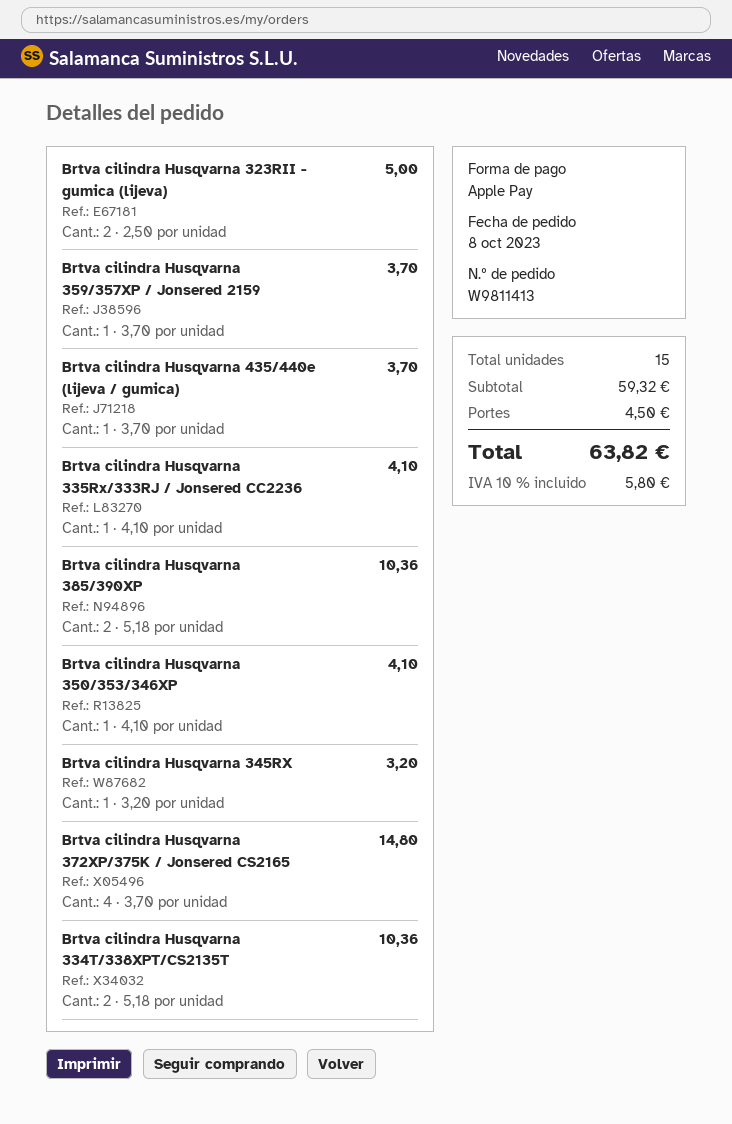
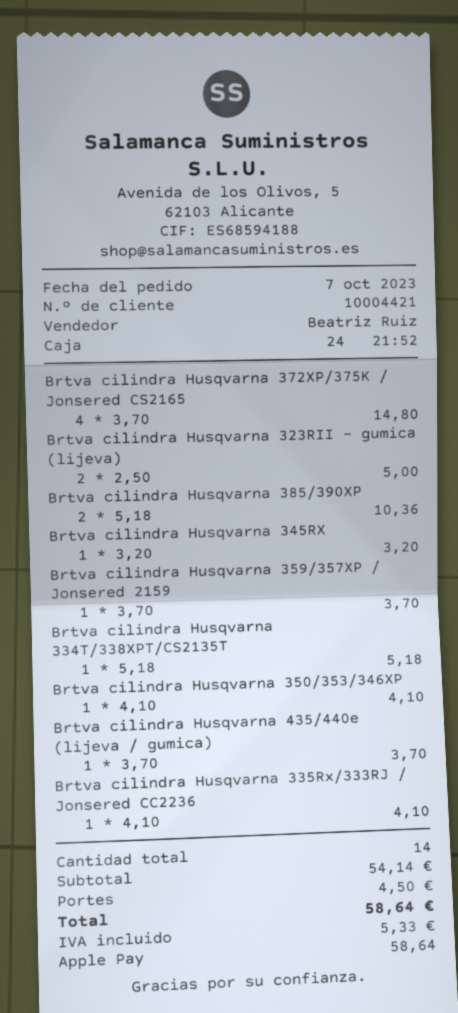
order date: 2023-10-08 -> 2023-10-07
Brtva cilindra Husqvarna 334T/338XPT/CS2135T: 2 x 5.18 = 10.36 -> 1 x 5.18 = 5.18
total quantity: 15 -> 14
subtotal: 59.32 -> 54.14
tax: 5.80 -> 5.33
total: 63.82 -> 58.64

